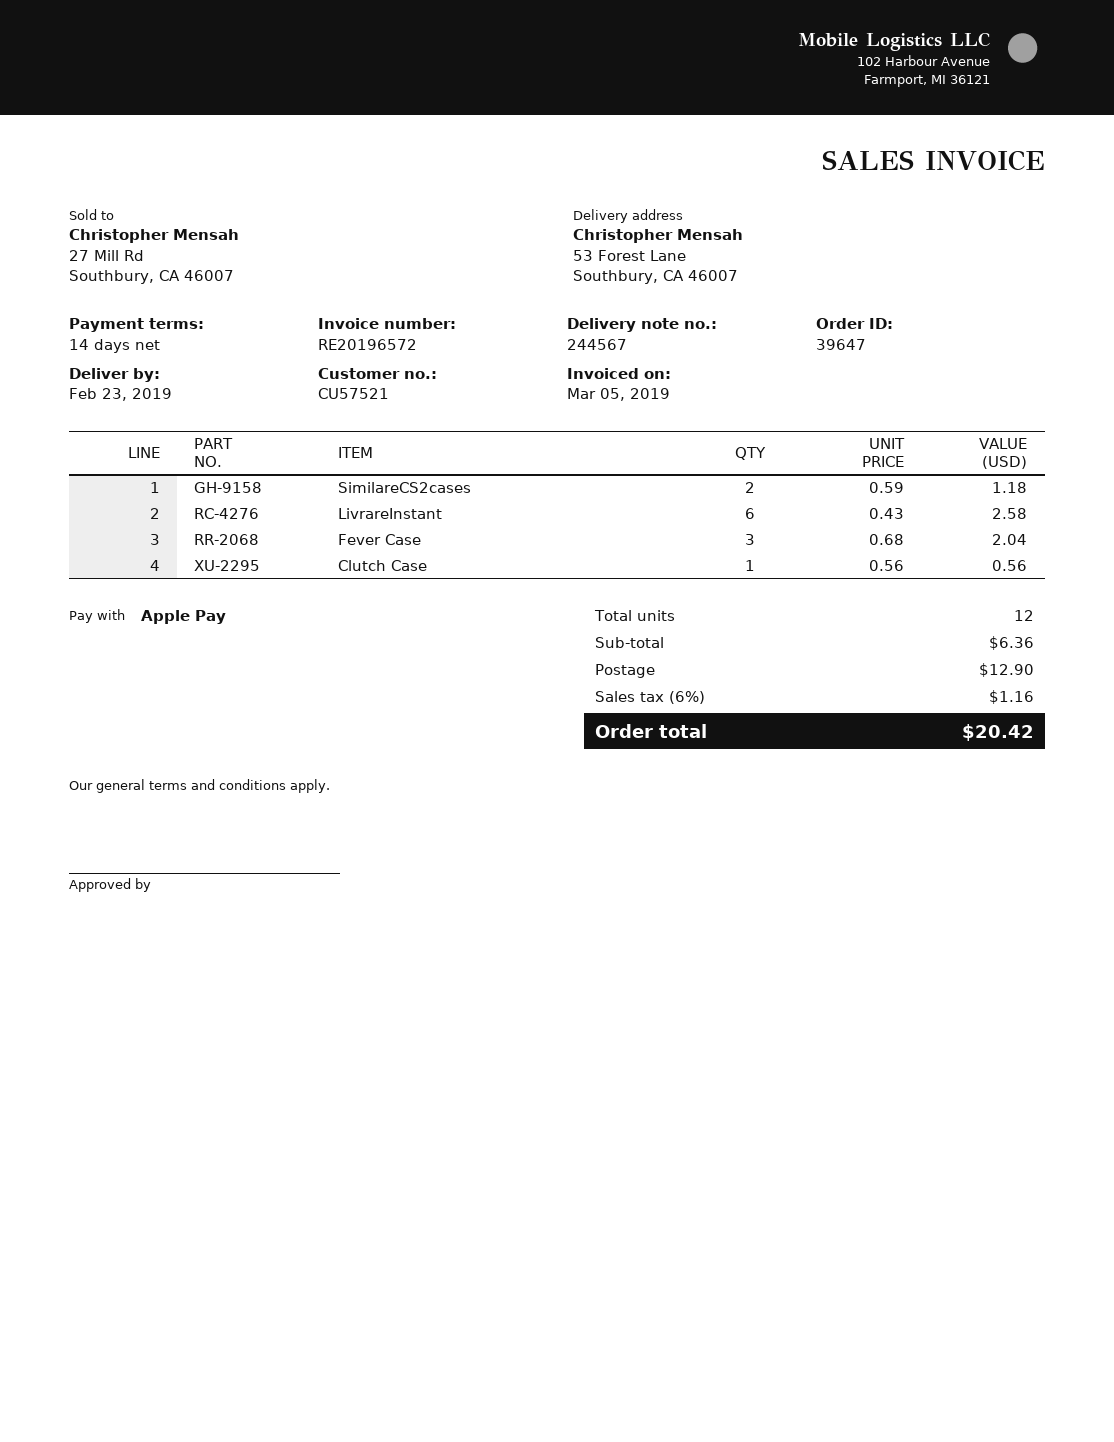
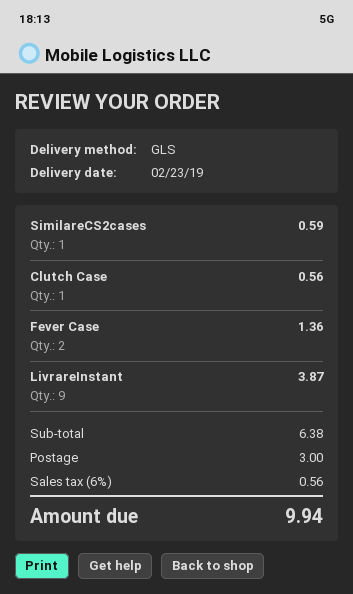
SimilareCS2cases: 2 for 1.18 -> 1 for 0.59
LivrareInstant: 6 for 2.58 -> 9 for 3.87
Fever Case: 3 for 2.04 -> 2 for 1.36
subtotal: 6.36 -> 6.38
shipping: 12.90 -> 3.00
tax: 6% = 1.16 -> 6% = 0.56
total: 20.42 -> 9.94

